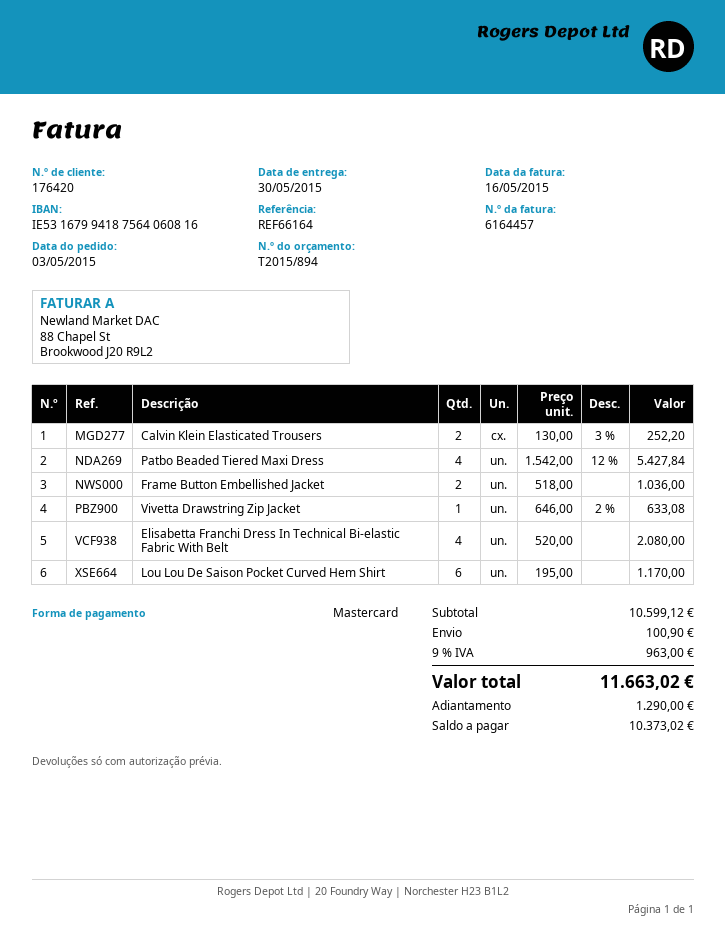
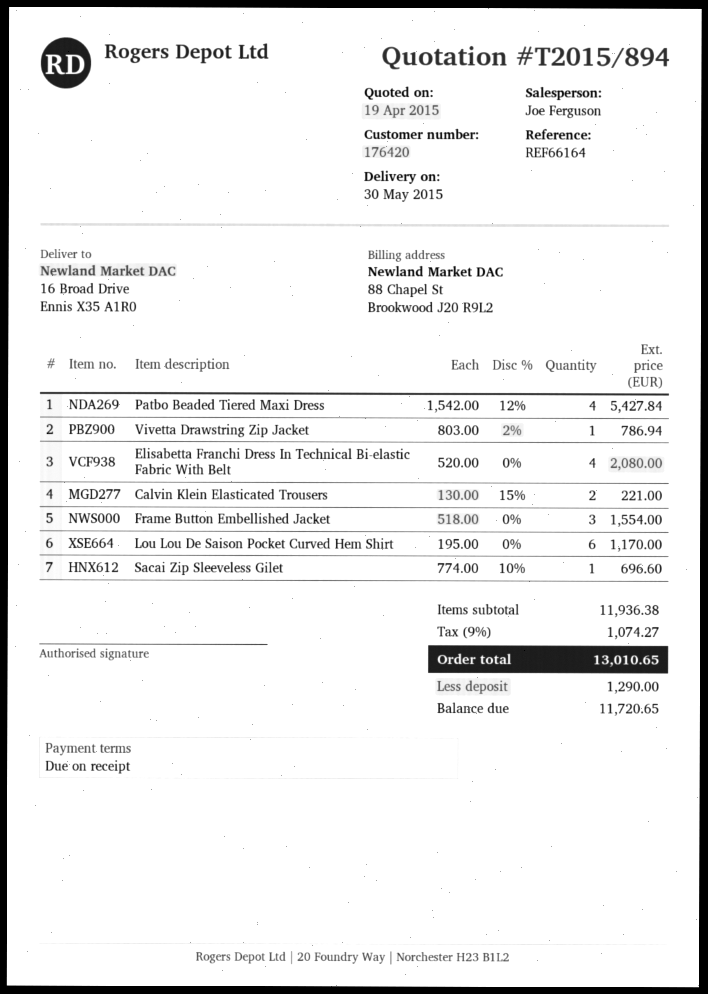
Calvin Klein Elasticated Trousers: 2 x 130.00 - 3% = 252.20 -> 2 x 130.00 - 15% = 221.00
Frame Button Embellished Jacket: 2 x 518.00 = 1036.00 -> 3 x 518.00 = 1554.00
Vivetta Drawstring Zip Jacket: 1 x 646.00 - 2% = 633.08 -> 1 x 803.00 - 2% = 786.94
Sacai Zip Sleeveless Gilet: none -> 1 x 774.00 - 10% = 696.60
subtotal: 10599.12 -> 11936.38
shipping: 100.90 -> none
tax: 9% = 963.00 -> 9% = 1074.27
total: 11663.02 -> 13010.65
balance: 10373.02 -> 11720.65

